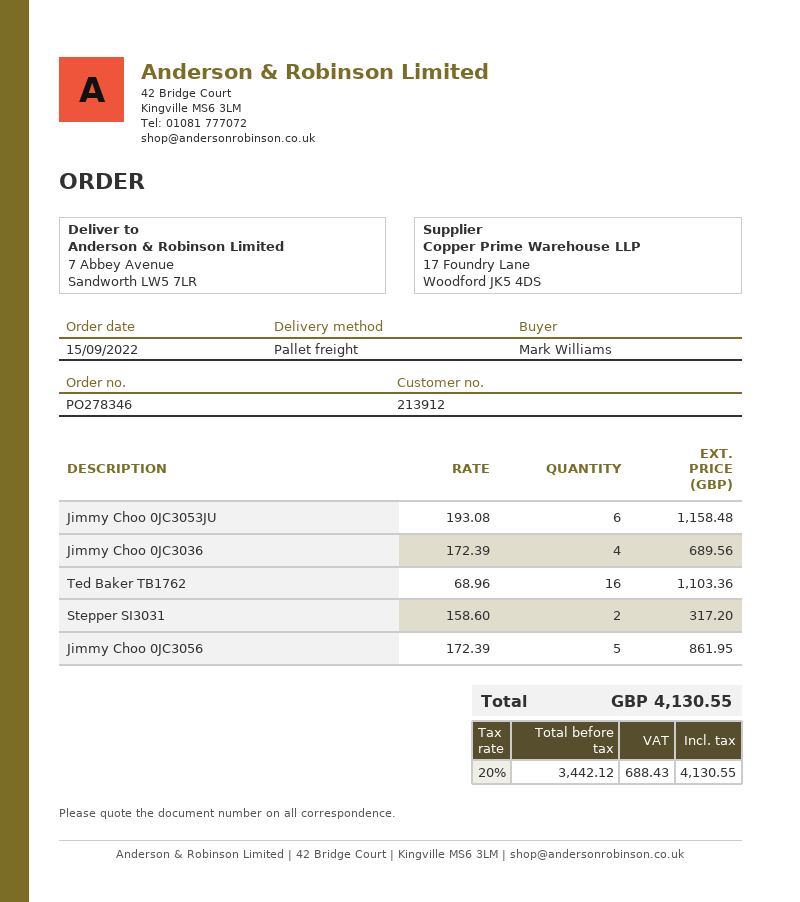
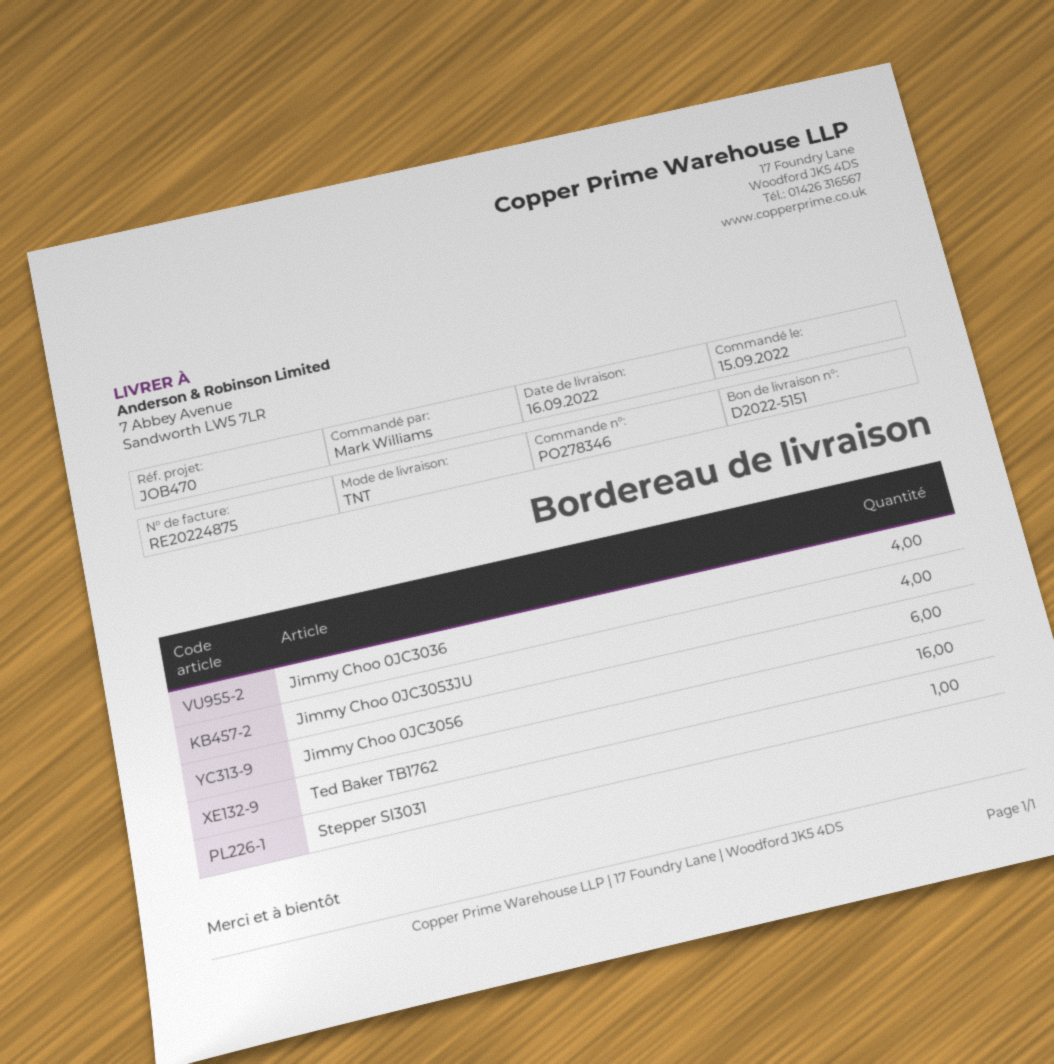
shipping method: pallet freight -> TNT
Jimmy Choo 0JC3053JU: 6 -> 4
Stepper SI3031: 2 -> 1
Jimmy Choo 0JC3056: 5 -> 6

